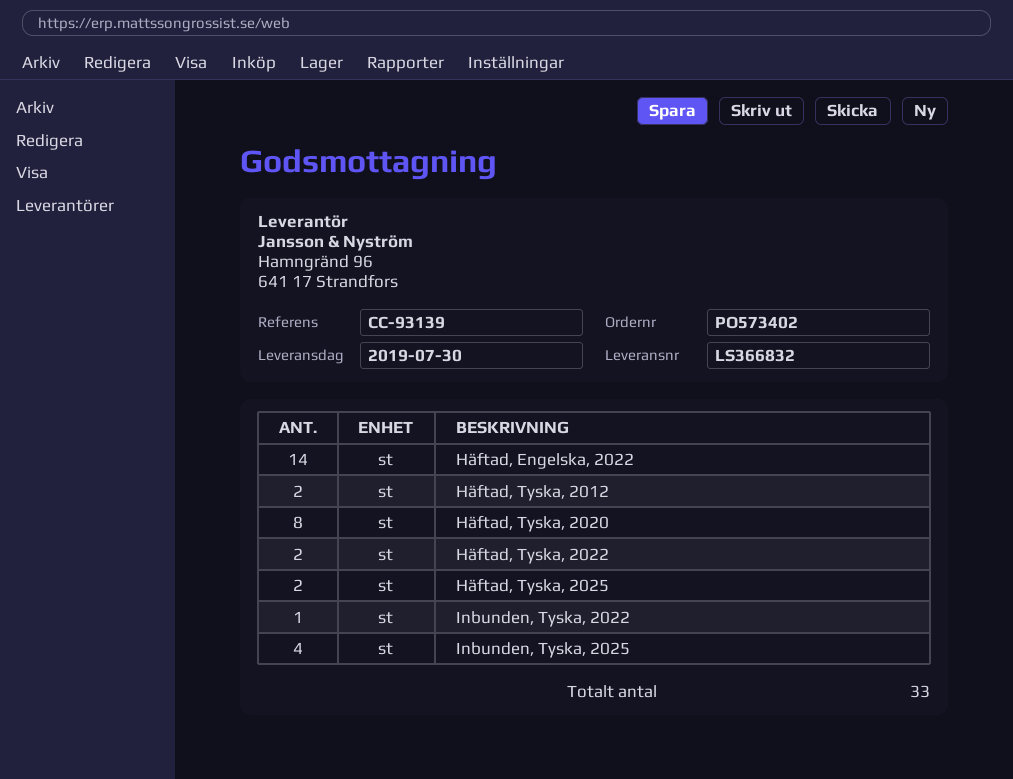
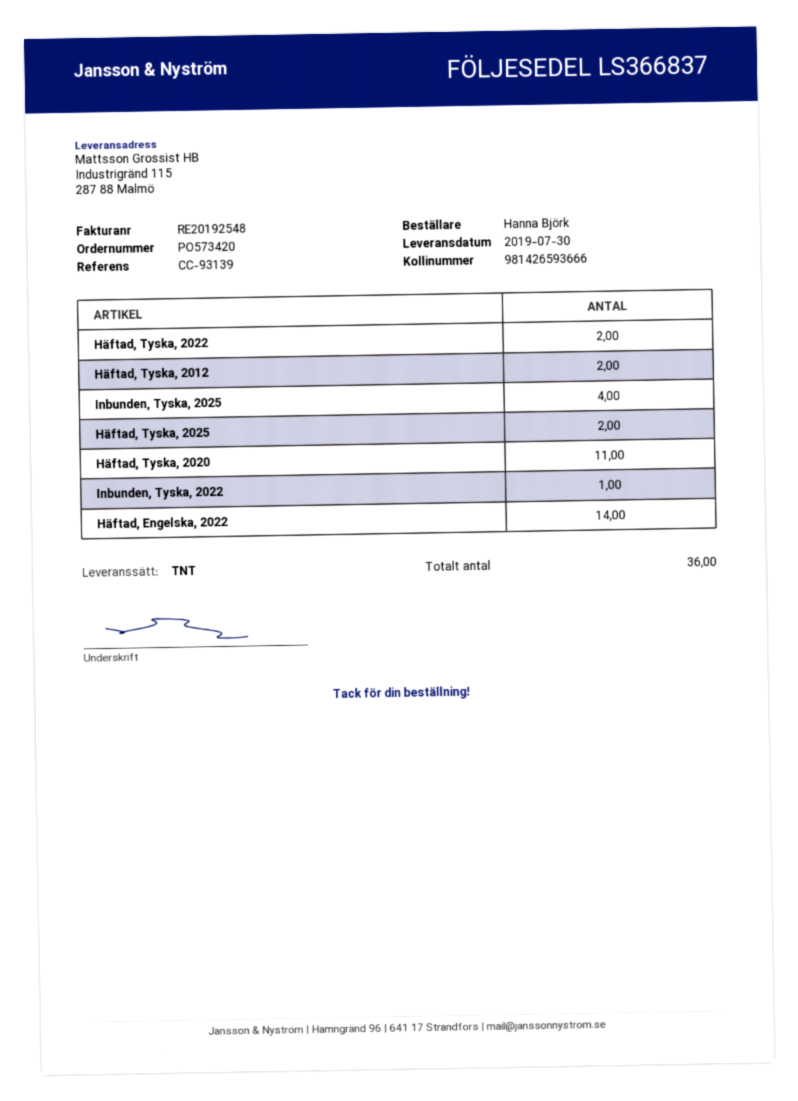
order number: PO573402 -> PO573420
delivery note number: LS366832 -> LS366837
Häftad, Tyska, 2020: 8 -> 11
total quantity: 33 -> 36

